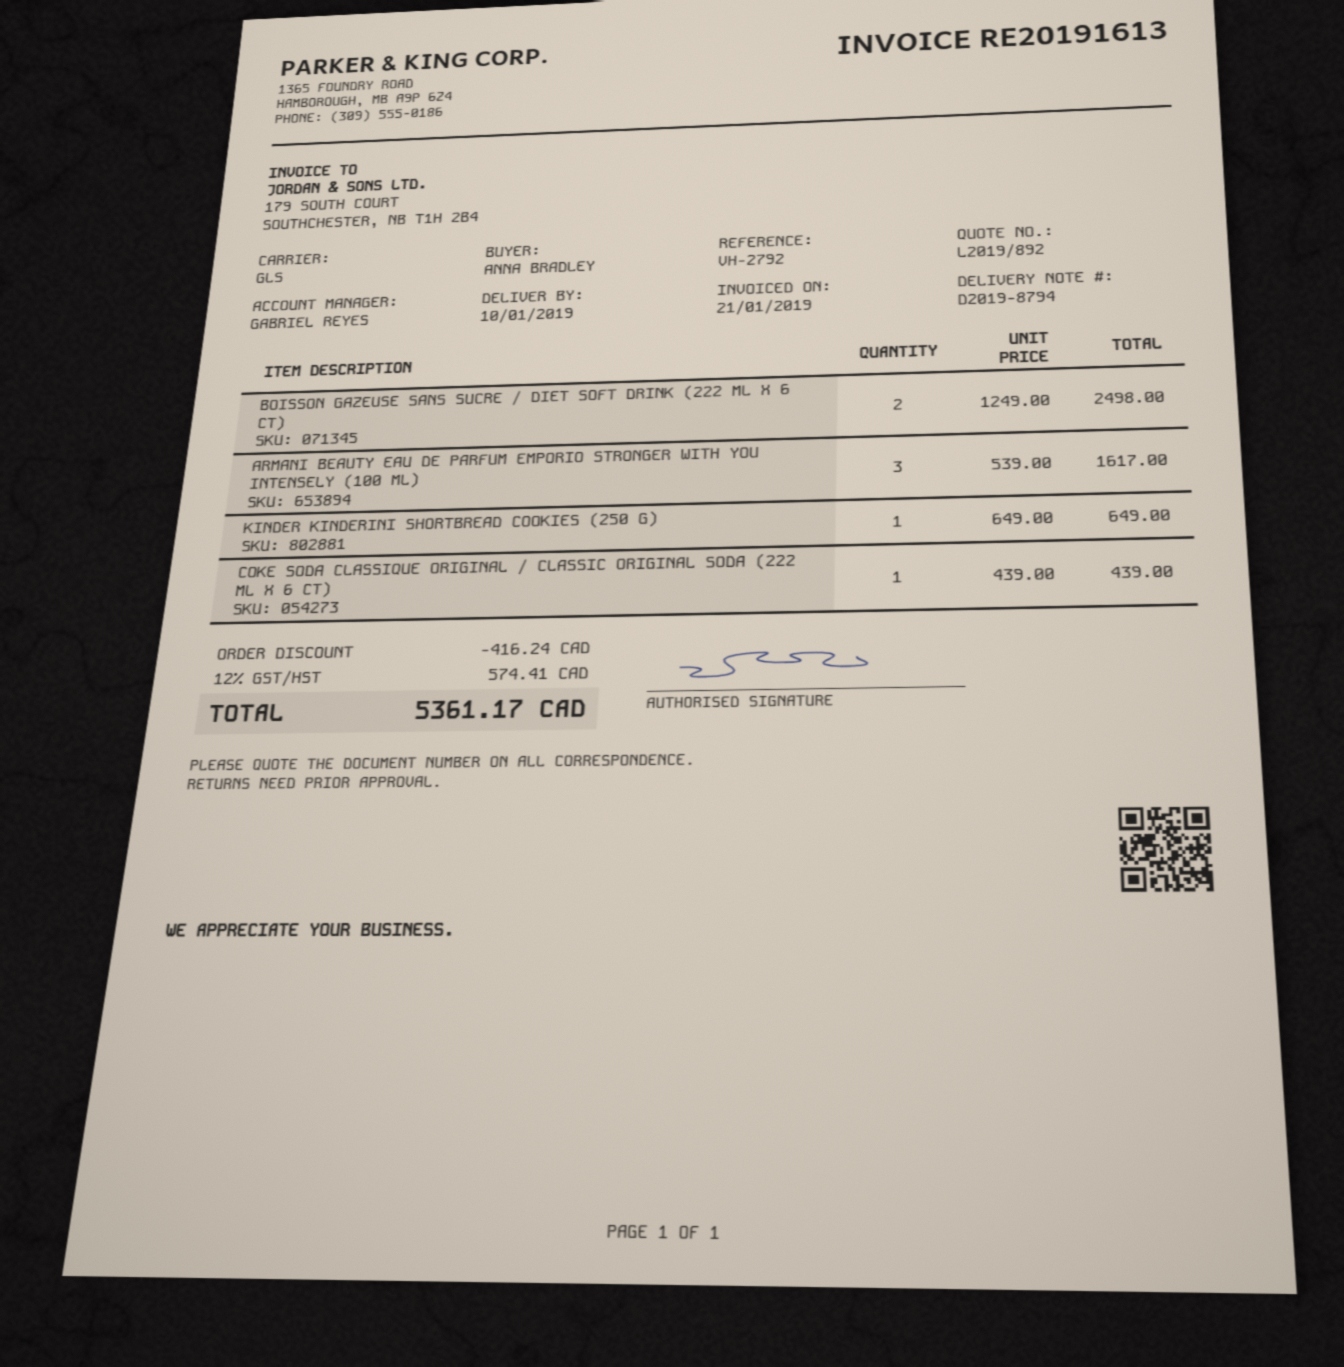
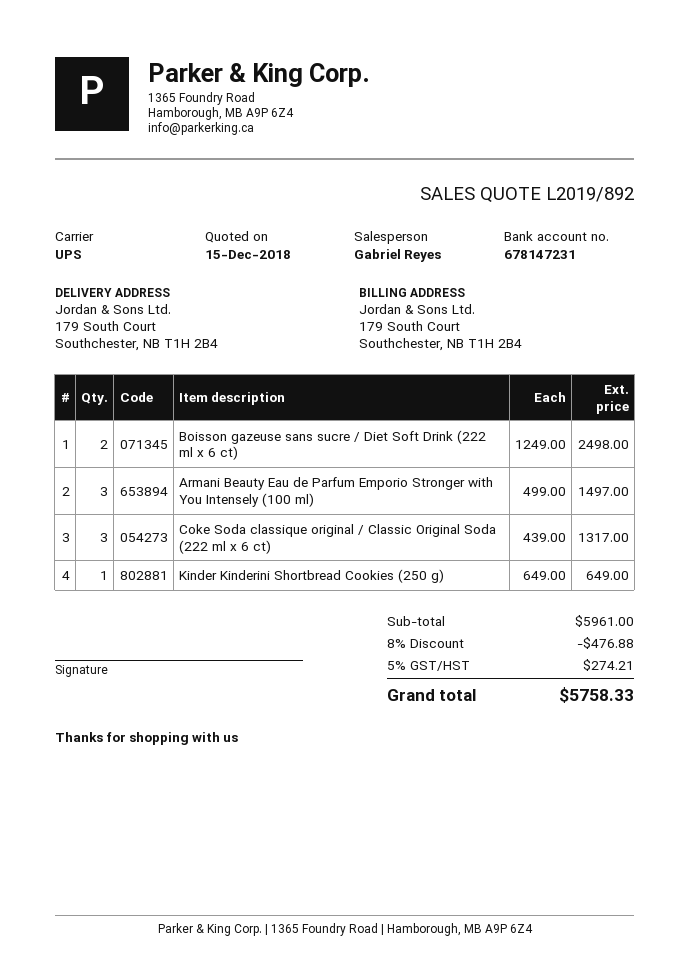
shipping method: GLS -> UPS
ARMANI BEAUTY EAU DE PARFUM EMPORIO STRONGER WITH YOU INTENSELY (100 ML): 3 x 539.00 = 1617.00 -> 3 x 499.00 = 1497.00
COKE SODA CLASSIQUE ORIGINAL / CLASSIC ORIGINAL SODA (222 ML X 6 CT): 1 x 439.00 = 439.00 -> 3 x 439.00 = 1317.00
discount: 416.24 -> 476.88
tax: 12% = 574.41 -> 5% = 274.21
total: 5361.17 -> 5758.33

